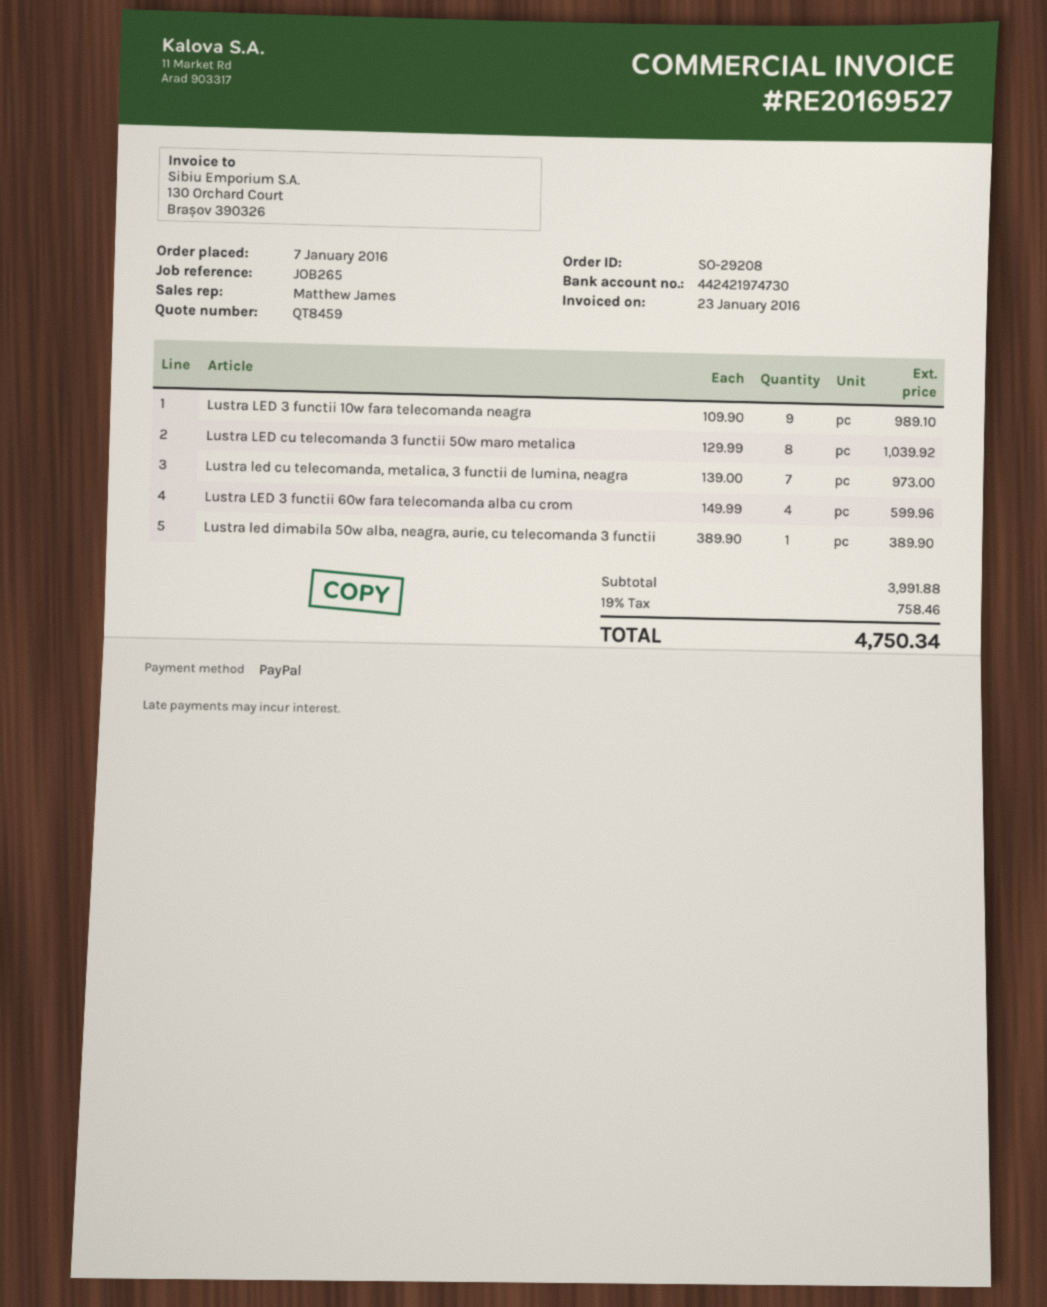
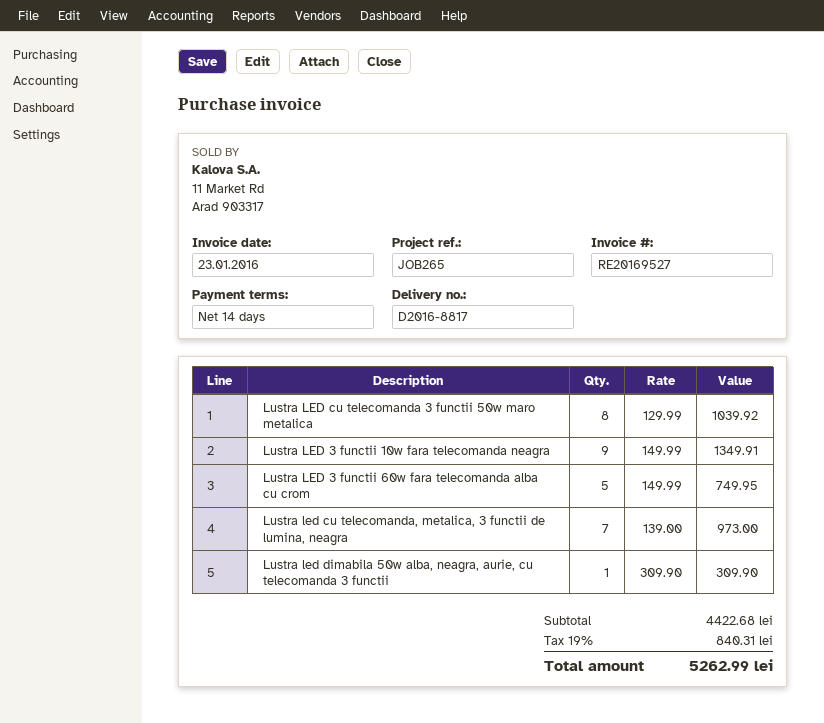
Lustra LED 3 functii 10w fara telecomanda neagra: 9 x 109.90 = 989.10 -> 9 x 149.99 = 1349.91
Lustra LED 3 functii 60w fara telecomanda alba cu crom: 4 x 149.99 = 599.96 -> 5 x 149.99 = 749.95
Lustra led dimabila 50w alba, neagra, aurie, cu telecomanda 3 functii: 1 x 389.90 = 389.90 -> 1 x 309.90 = 309.90
subtotal: 3991.88 -> 4422.68
tax: 19% = 758.46 -> 19% = 840.31
total: 4750.34 -> 5262.99

